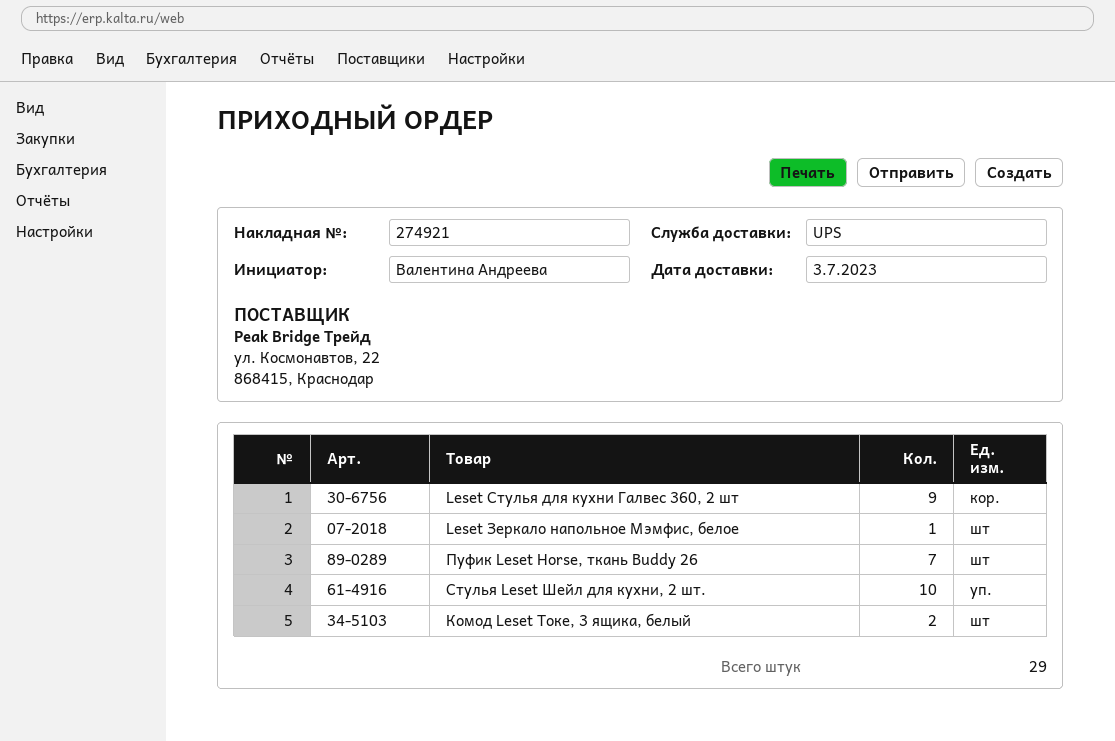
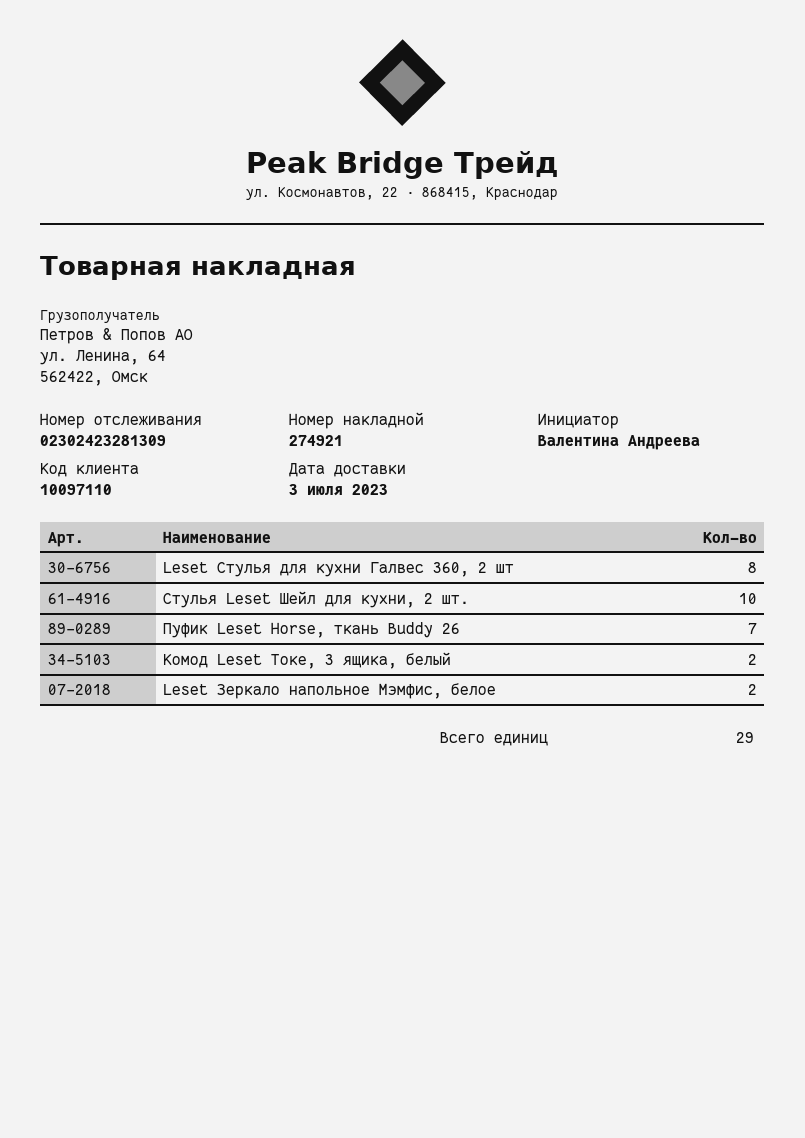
Leset Стулья для кухни Галвес 360, 2 шт: 9 -> 8
Leset Зеркало напольное Мэмфис, белое: 1 -> 2

